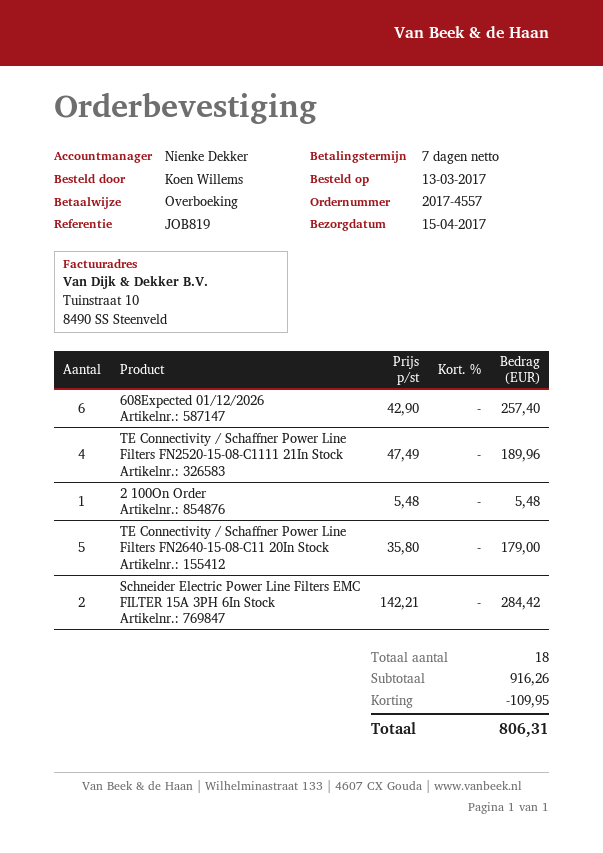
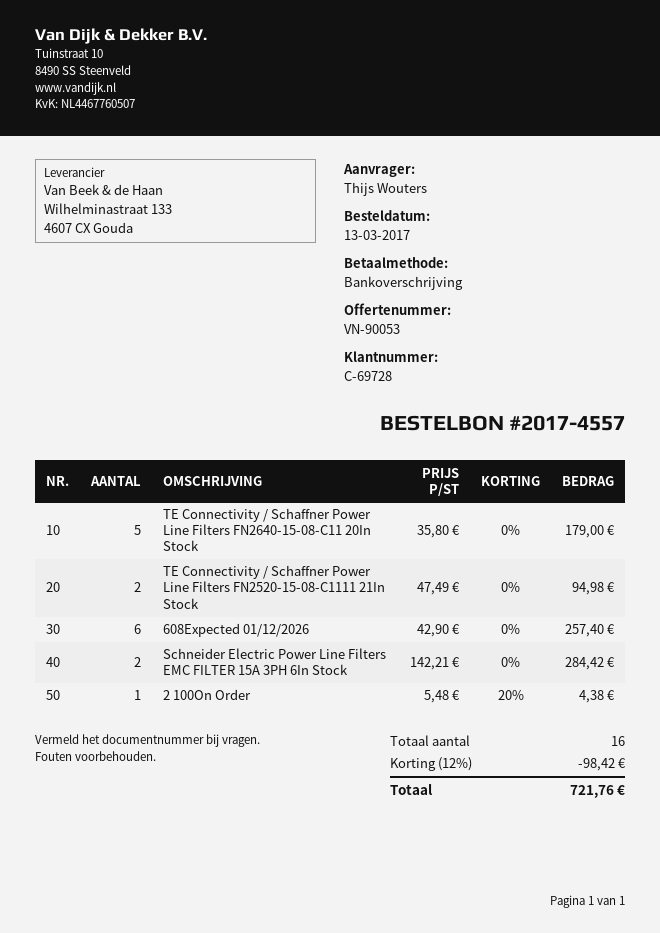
ordered by: Koen Willems -> Thijs Wouters
TE Connectivity / Schaffner Power Line Filters FN2520-15-08-C1111 21In Stock: 4 x 47.49 = 189.96 -> 2 x 47.49 = 94.98
2 100On Order: 1 x 5.48 = 5.48 -> 1 x 5.48 - 20% = 4.38
total quantity: 18 -> 16
discount: 109.95 -> 98.42
total: 806.31 -> 721.76

